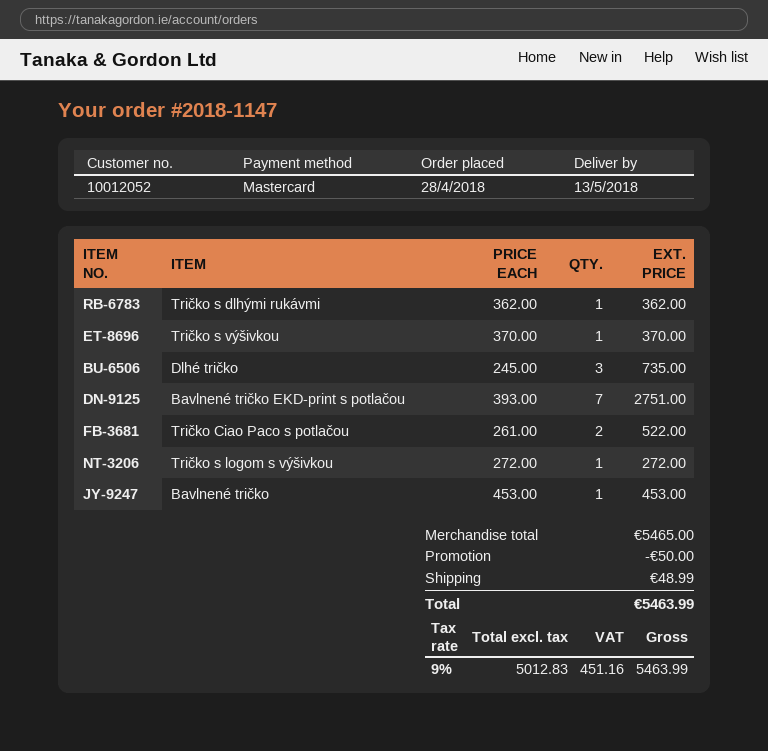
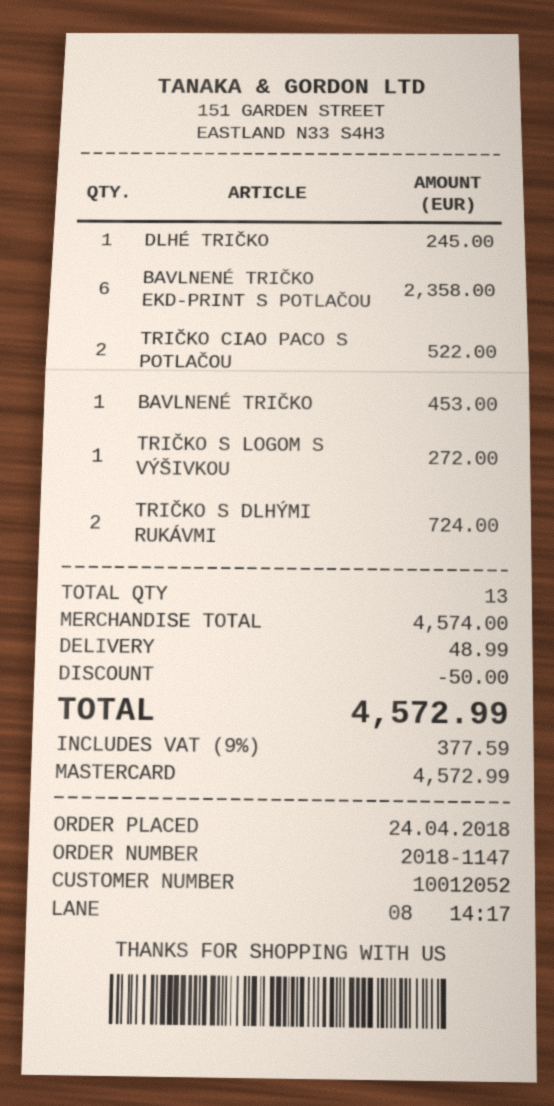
order date: 2018-04-28 -> 2018-04-24
Tričko s dlhými rukávmi: 1 for 362.00 -> 2 for 724.00
Tričko s výšivkou: 1 for 370.00 -> none
Dlhé tričko: 3 for 735.00 -> 1 for 245.00
Bavlnené tričko EKD-print s potlačou: 7 for 2751.00 -> 6 for 2358.00
subtotal: 5465.00 -> 4574.00
tax: 9% = 451.16 -> 9% = 377.59
total: 5463.99 -> 4572.99

